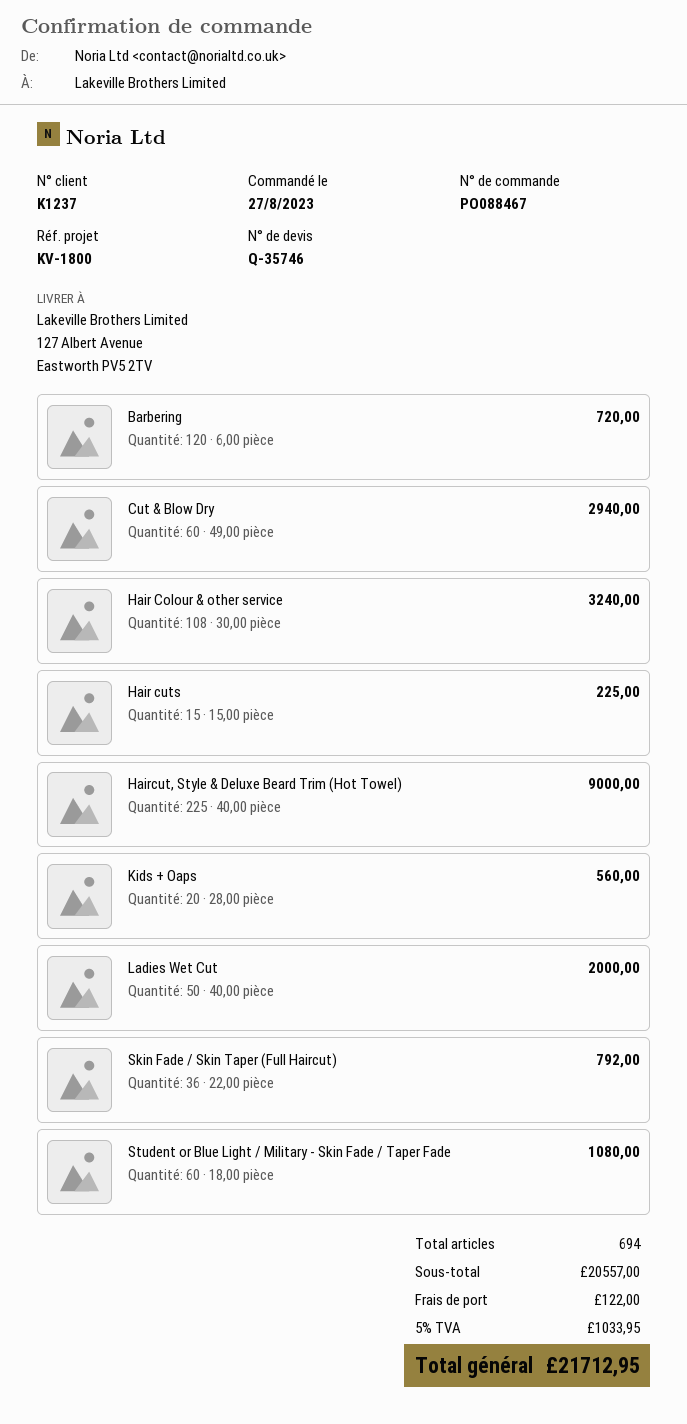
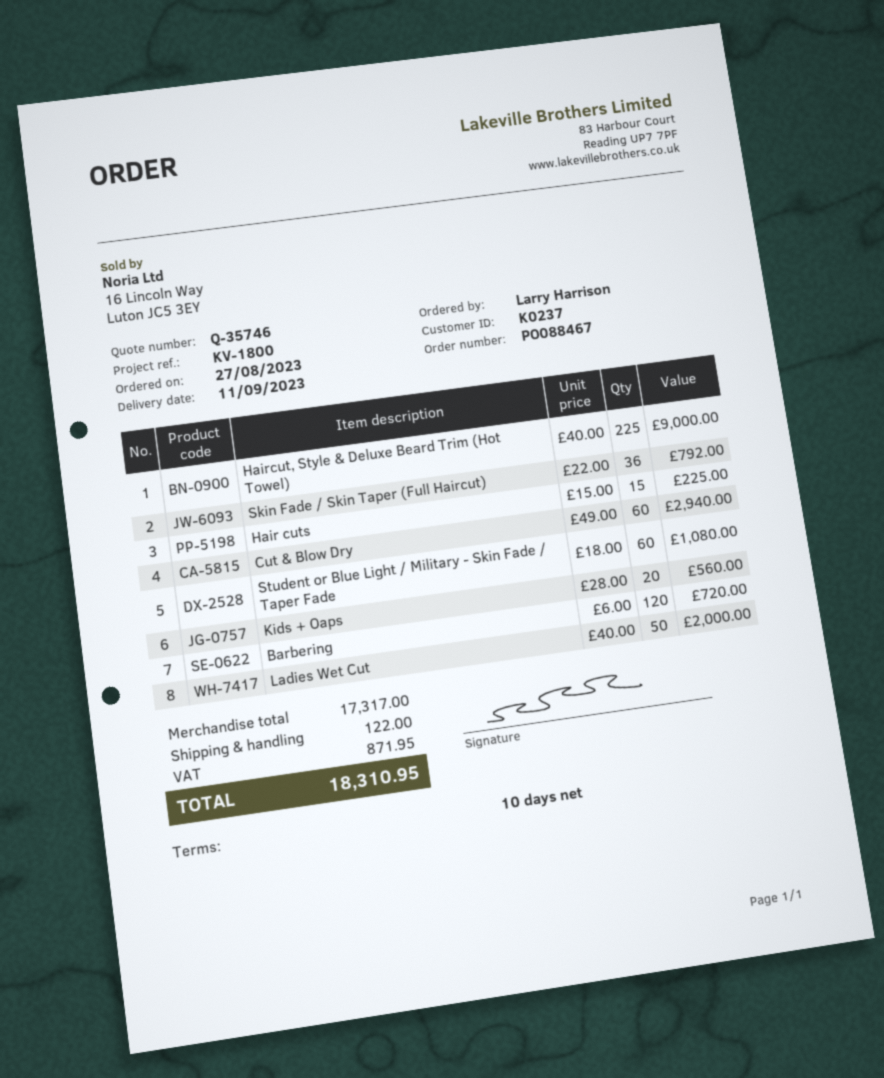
customer number: K1237 -> K0237
Hair Colour & other service: 108 x 30.00 = 3240.00 -> none
subtotal: 20557.00 -> 17317.00
tax: 1033.95 -> 871.95
total: 21712.95 -> 18310.95

